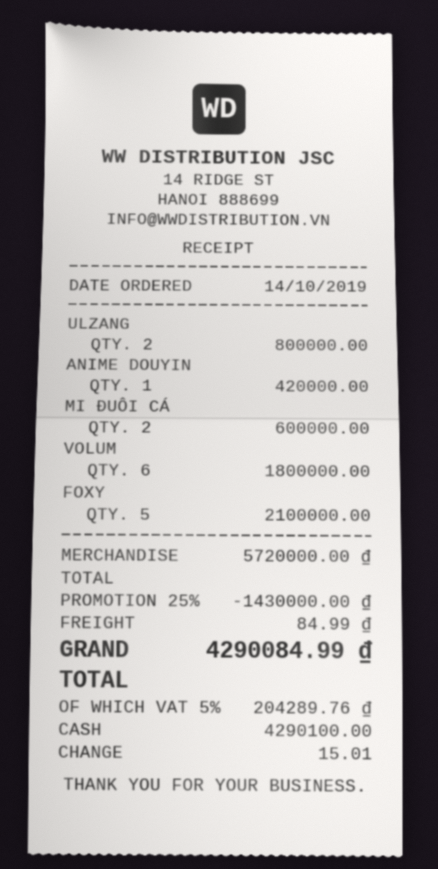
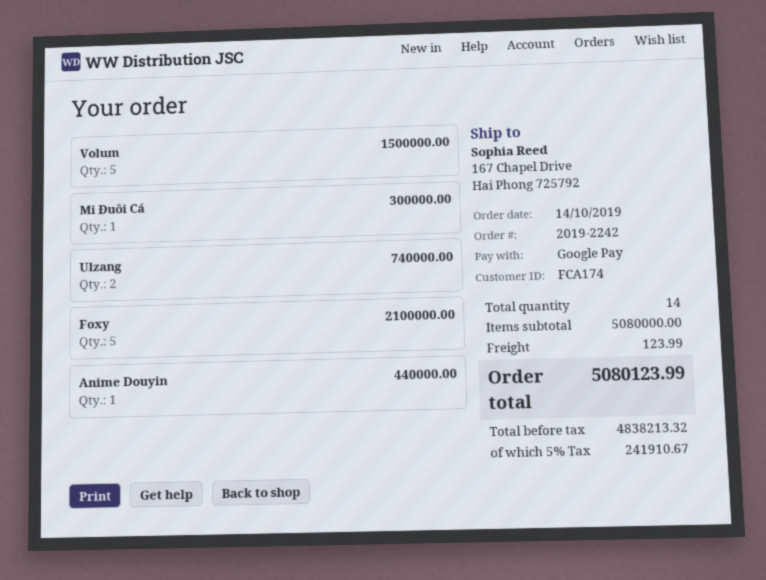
payment method: cash -> Google Pay
ULZANG: 2 for 800000.00 -> 2 for 740000.00
ANIME DOUYIN: 1 for 420000.00 -> 1 for 440000.00
MI ĐUÔI CÁ: 2 for 600000.00 -> 1 for 300000.00
VOLUM: 6 for 1800000.00 -> 5 for 1500000.00
subtotal: 5720000.00 -> 5080000.00
discount: 25% = 1430000.00 -> none
shipping: 84.99 -> 123.99
tax: 5% = 204289.76 -> 5% = 241910.67
total: 4290084.99 -> 5080123.99

